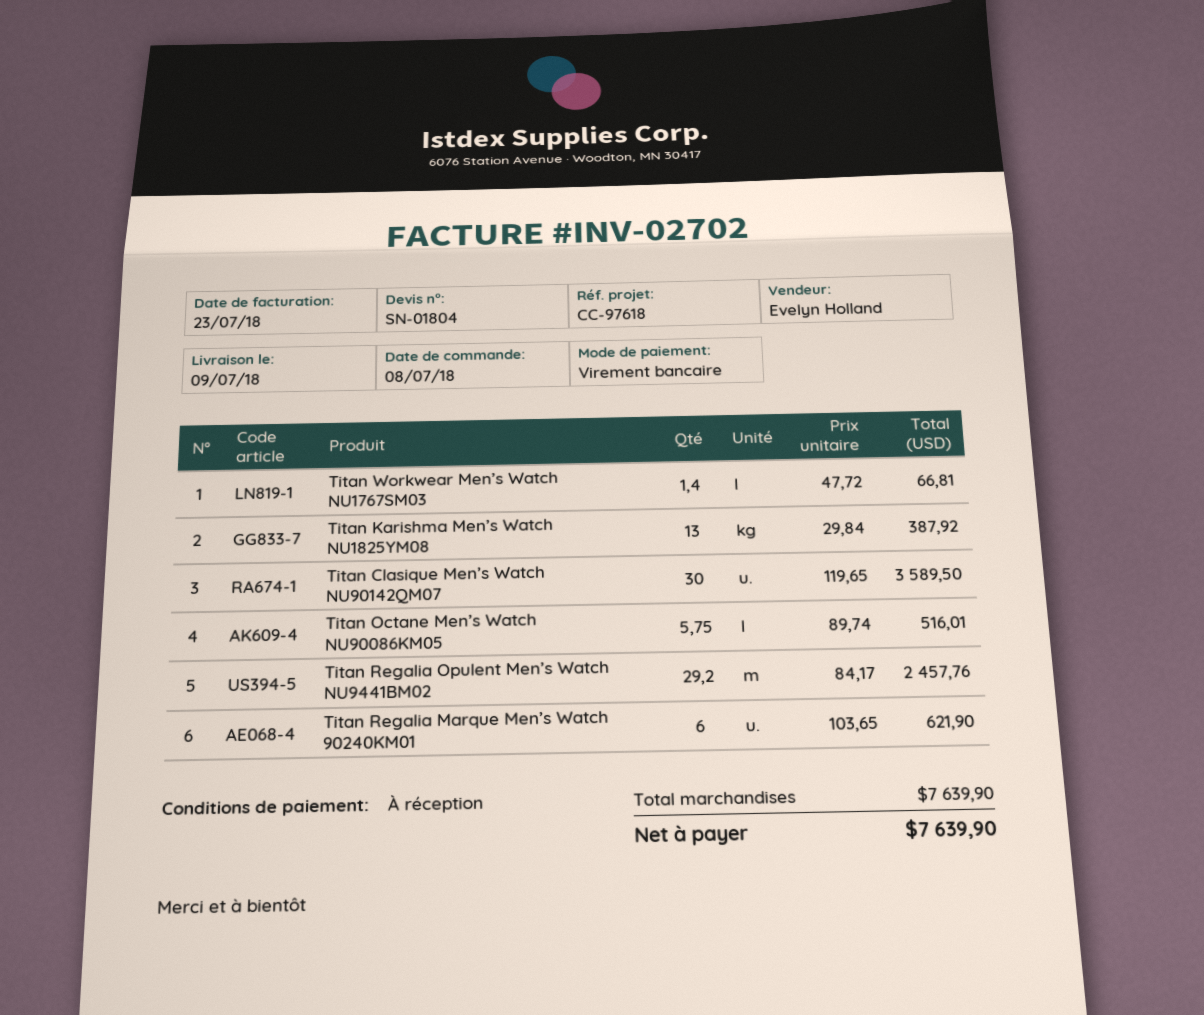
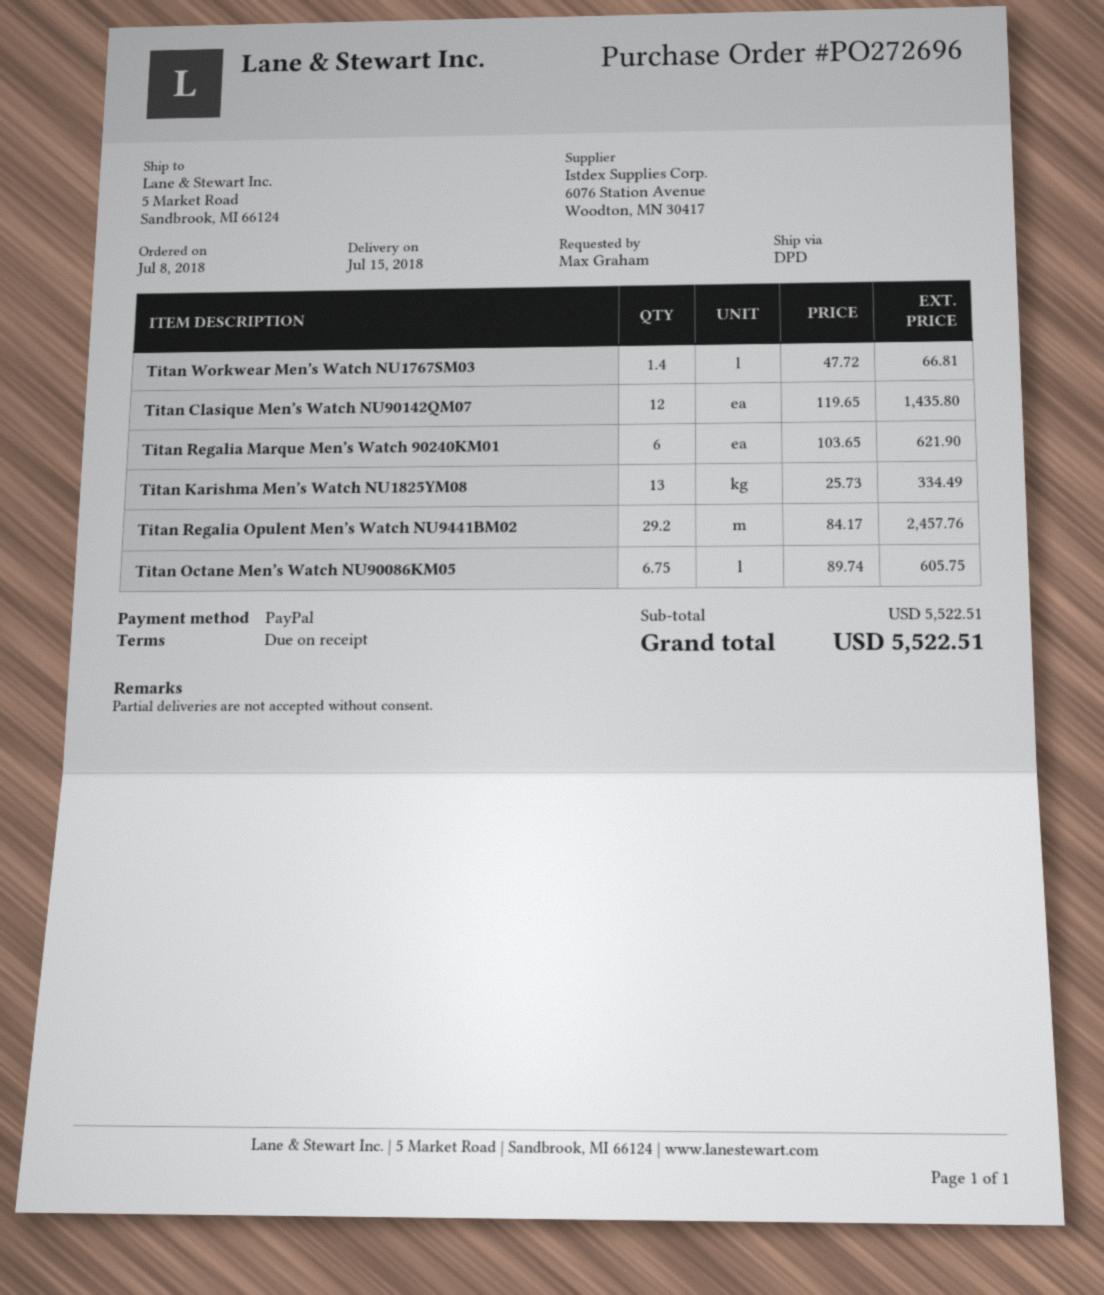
delivery date: 2018-07-09 -> 2018-07-15
payment method: bank transfer -> PayPal
Titan Karishma Men’s Watch NU1825YM08: 13 x 29.84 = 387.92 -> 13 x 25.73 = 334.49
Titan Clasique Men’s Watch NU90142QM07: 30 x 119.65 = 3589.50 -> 12 x 119.65 = 1435.80
Titan Octane Men’s Watch NU90086KM05: 5.75 x 89.74 = 516.01 -> 6.75 x 89.74 = 605.75
subtotal: 7639.90 -> 5522.51
total: 7639.90 -> 5522.51

